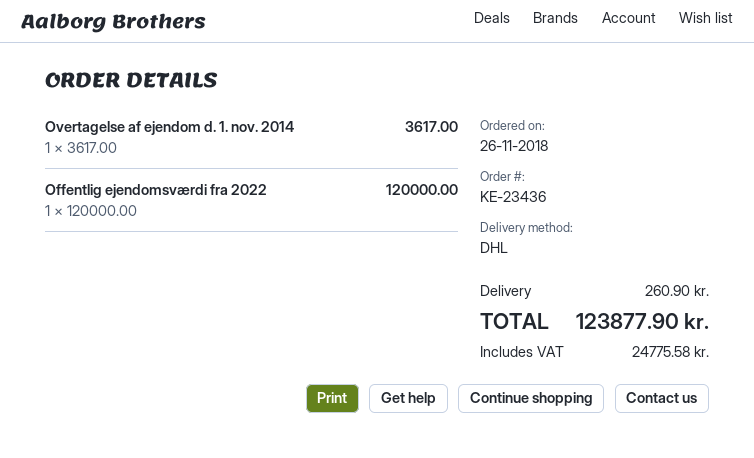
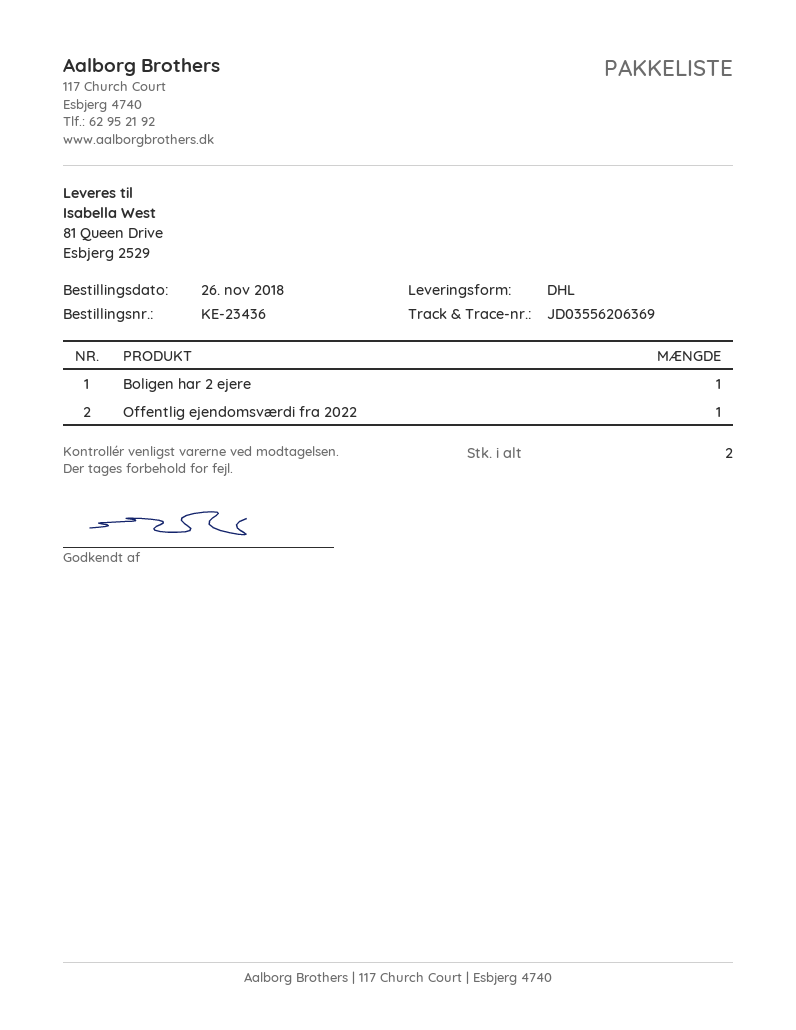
Overtagelse af ejendom d. 1. nov. 2014: 1 -> none
Boligen har 2 ejere: none -> 1

